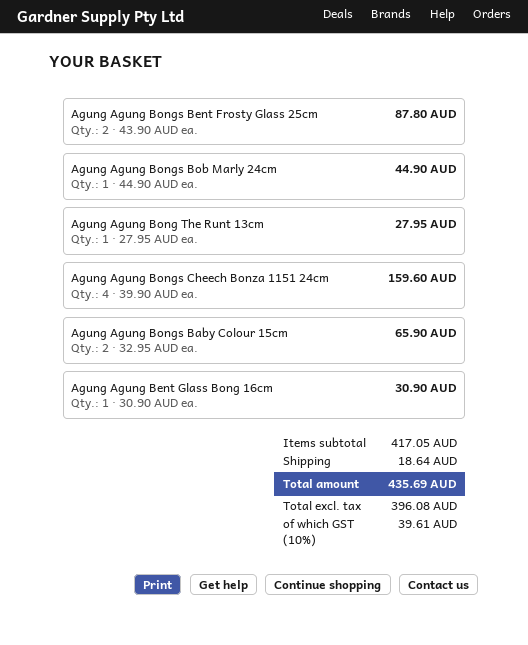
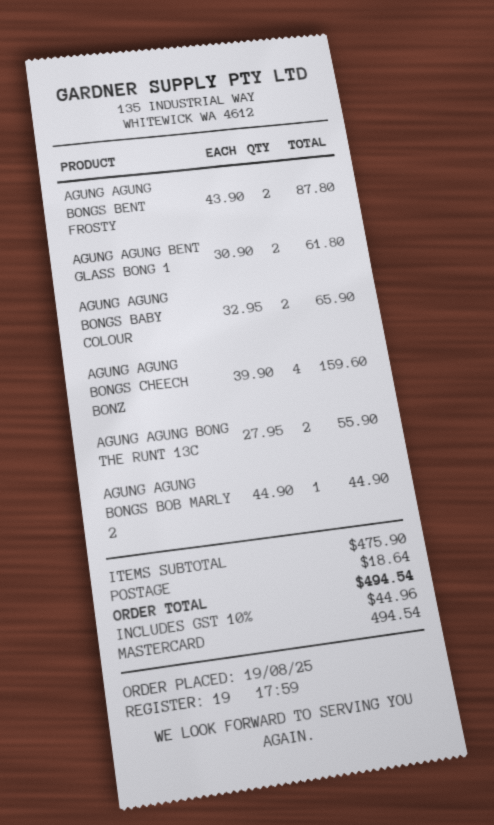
Agung Agung Bong The Runt 13cm: 1 x 27.95 = 27.95 -> 2 x 27.95 = 55.90
Agung Agung Bent Glass Bong 16cm: 1 x 30.90 = 30.90 -> 2 x 30.90 = 61.80
subtotal: 417.05 -> 475.90
tax: 10% = 39.61 -> 10% = 44.96
total: 435.69 -> 494.54

